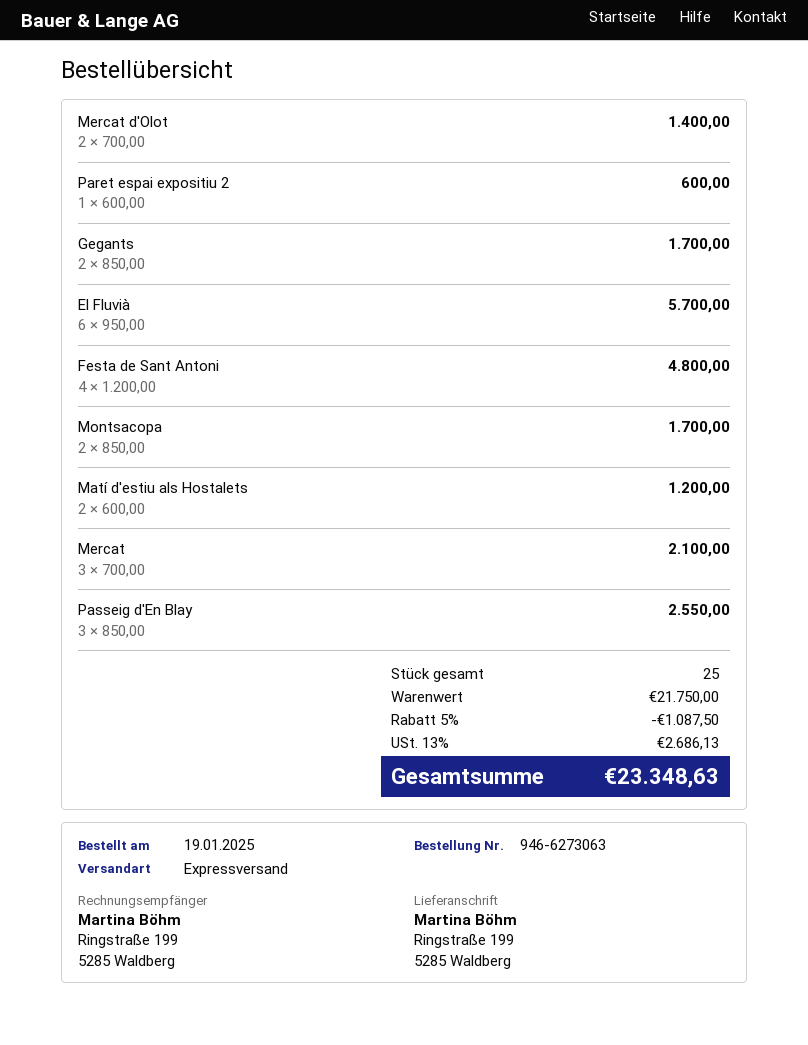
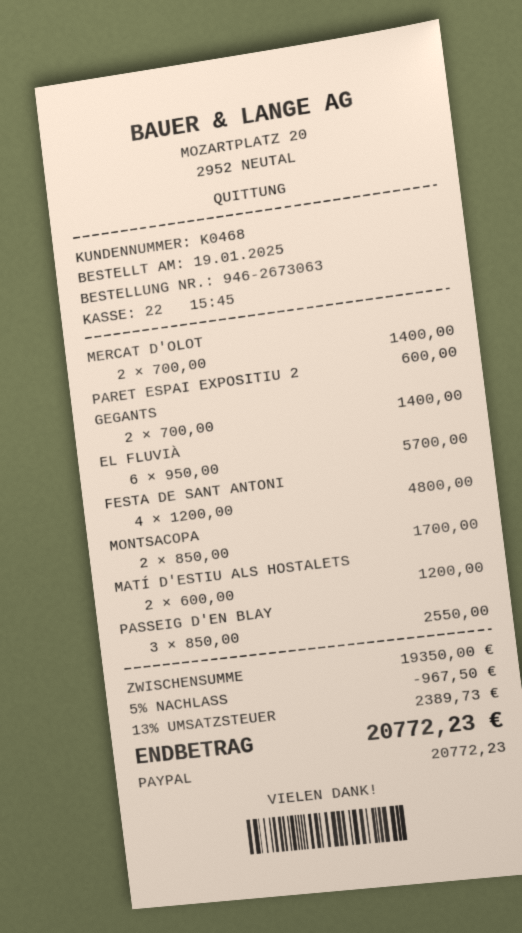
order number: 946-6273063 -> 946-2673063
Gegants: 2 x 850.00 = 1700.00 -> 2 x 700.00 = 1400.00
Mercat: 3 x 700.00 = 2100.00 -> none
subtotal: 21750.00 -> 19350.00
discount: 5% = 1087.50 -> 5% = 967.50
tax: 13% = 2686.13 -> 13% = 2389.73
total: 23348.63 -> 20772.23

